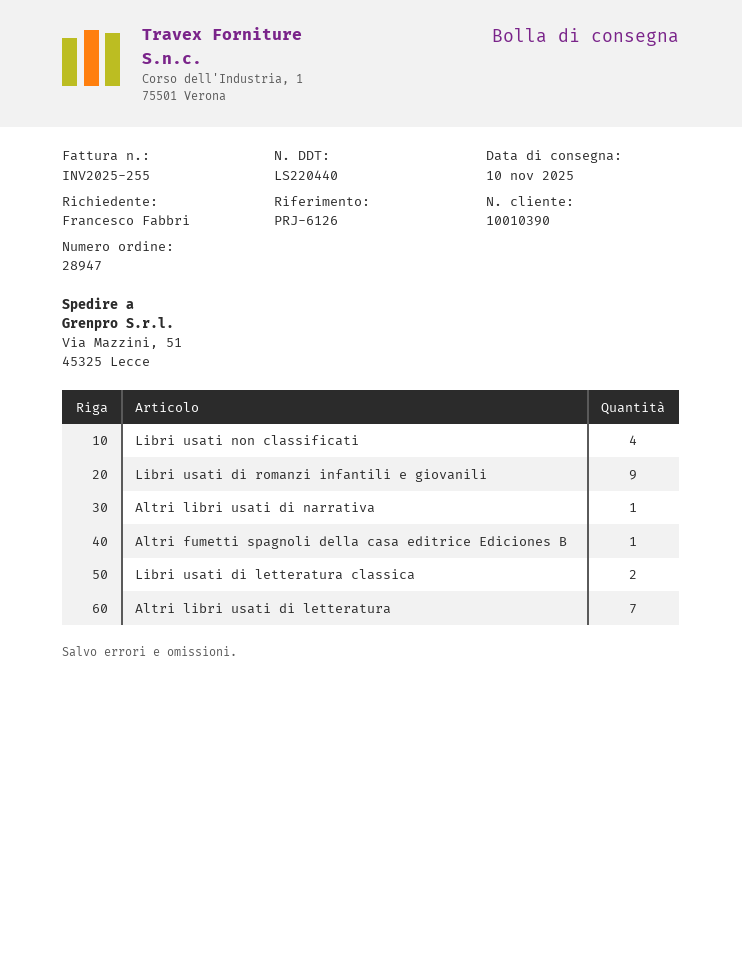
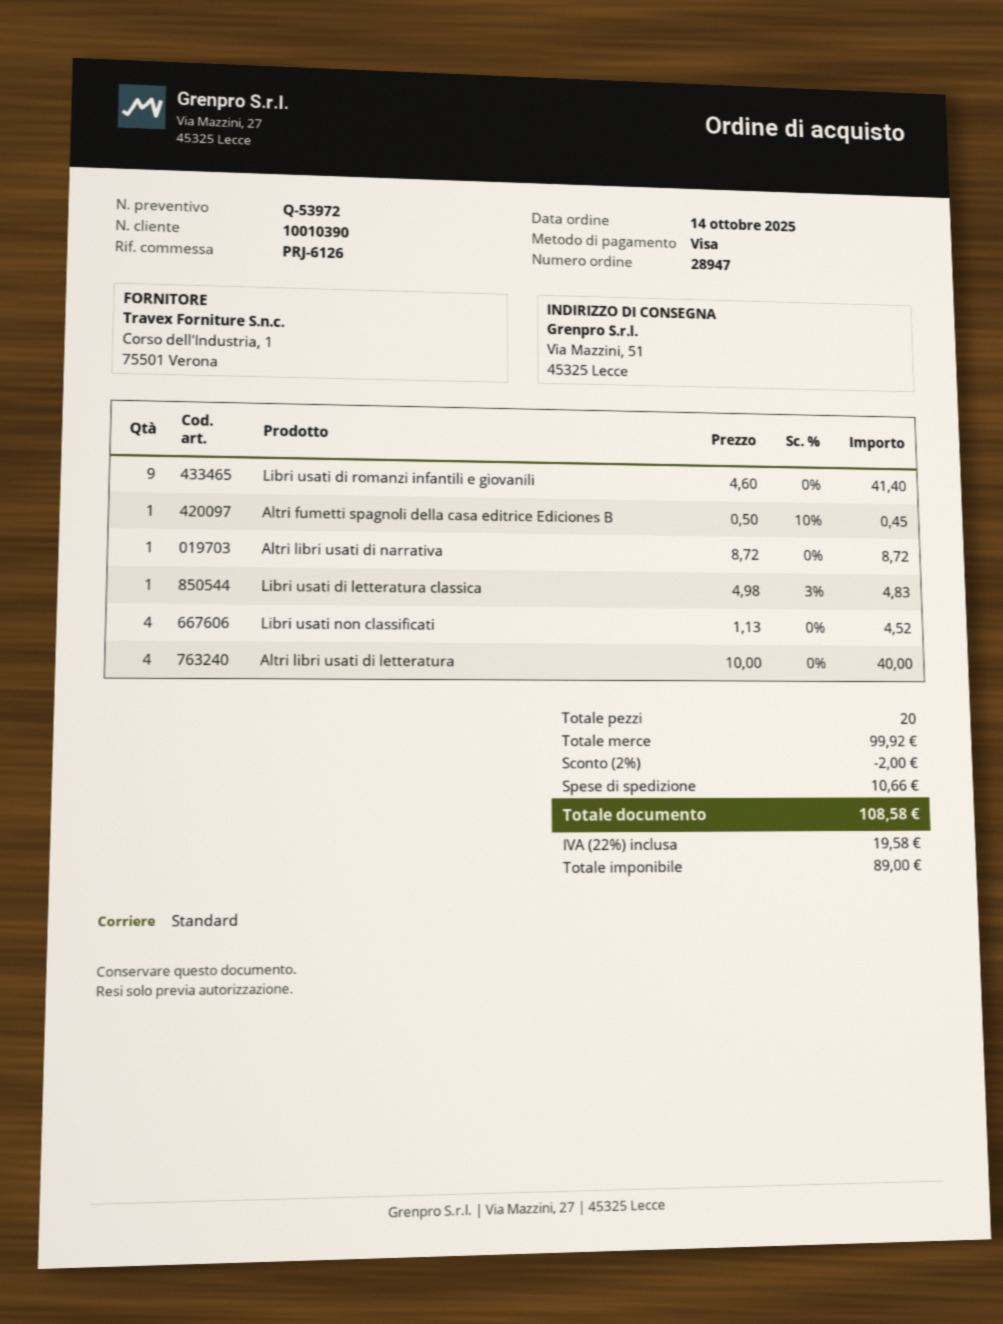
Libri usati di letteratura classica: 2 -> 1
Altri libri usati di letteratura: 7 -> 4

